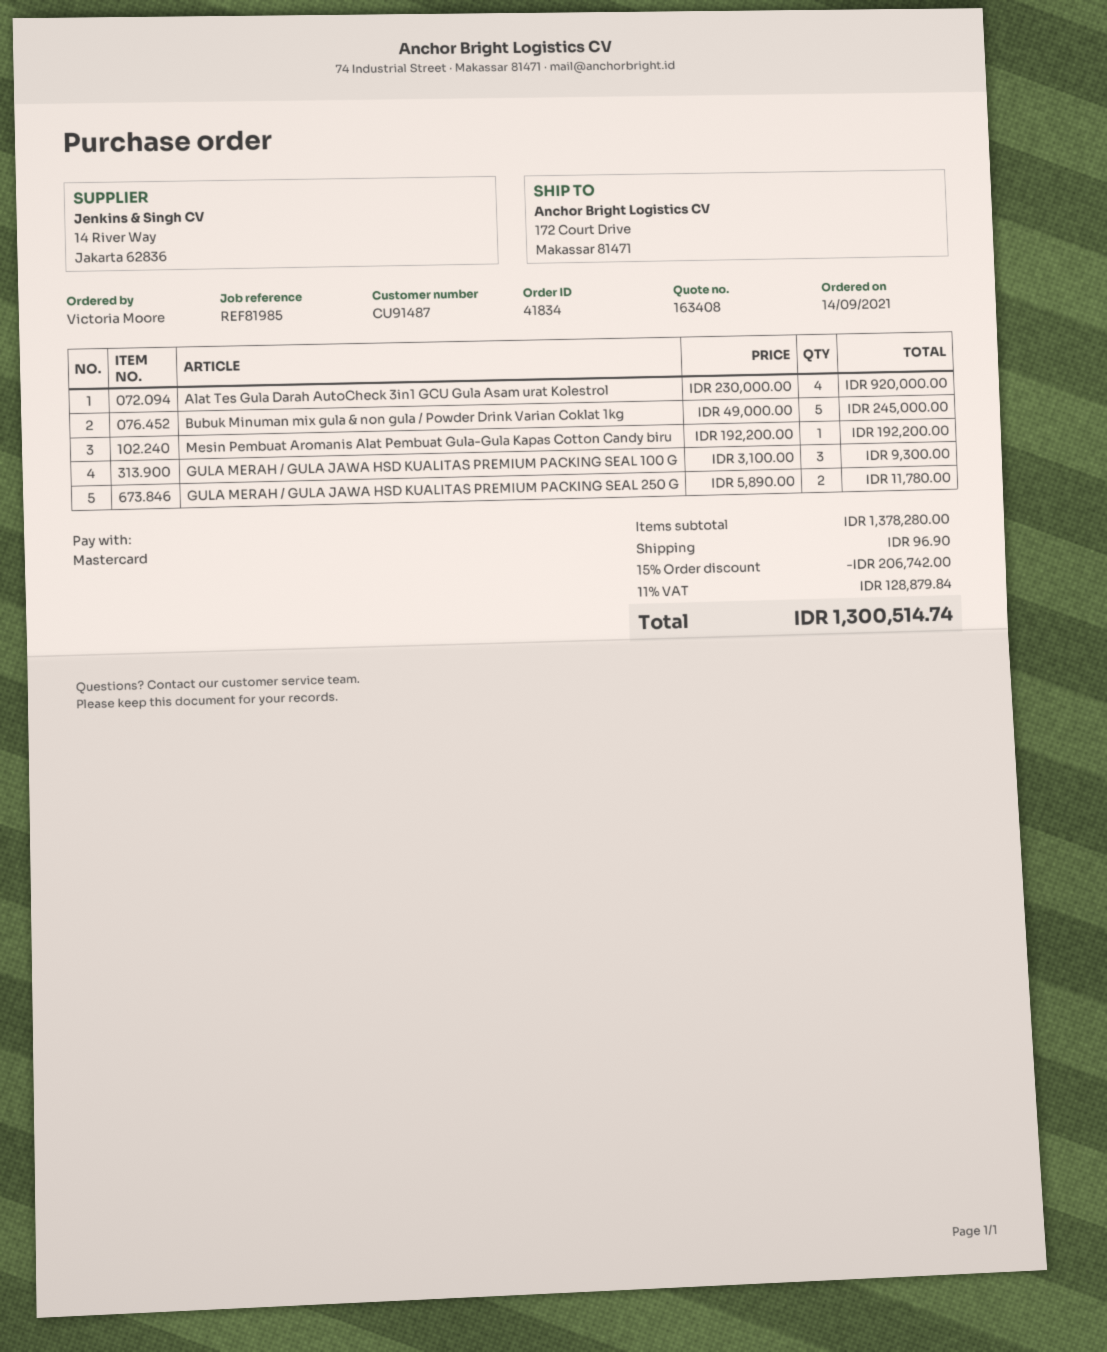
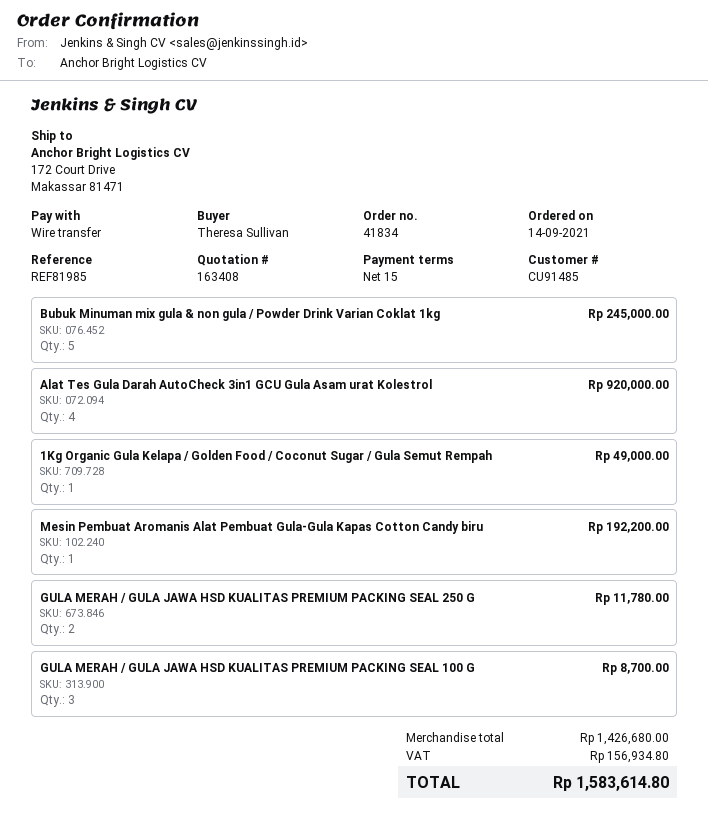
customer number: CU91487 -> CU91485
ordered by: Victoria Moore -> Theresa Sullivan
payment method: Mastercard -> bank transfer
GULA MERAH / GULA JAWA HSD KUALITAS PREMIUM PACKING SEAL 100 G: 3 for 9300.00 -> 3 for 8700.00
1Kg Organic Gula Kelapa / Golden Food / Coconut Sugar / Gula Semut Rempah: none -> 1 for 49000.00
subtotal: 1378280.00 -> 1426680.00
discount: 15% = 206742.00 -> none
shipping: 96.90 -> none
tax: 128879.84 -> 156934.80
total: 1300514.74 -> 1583614.80

